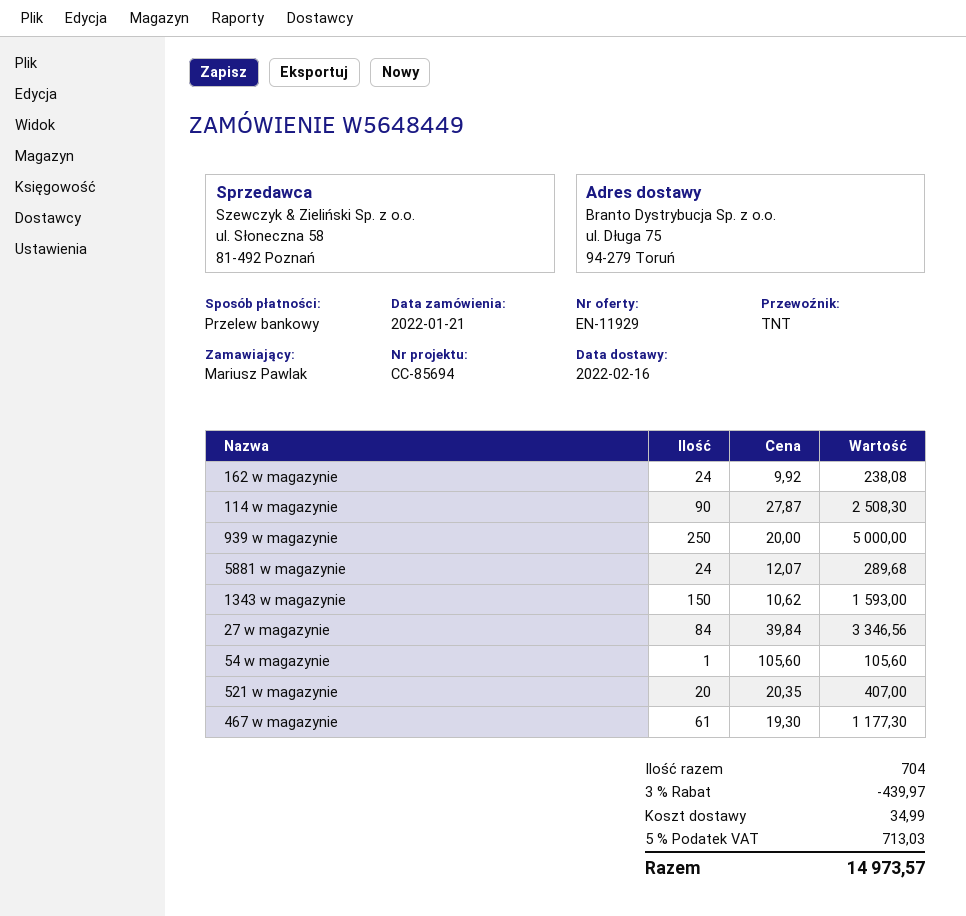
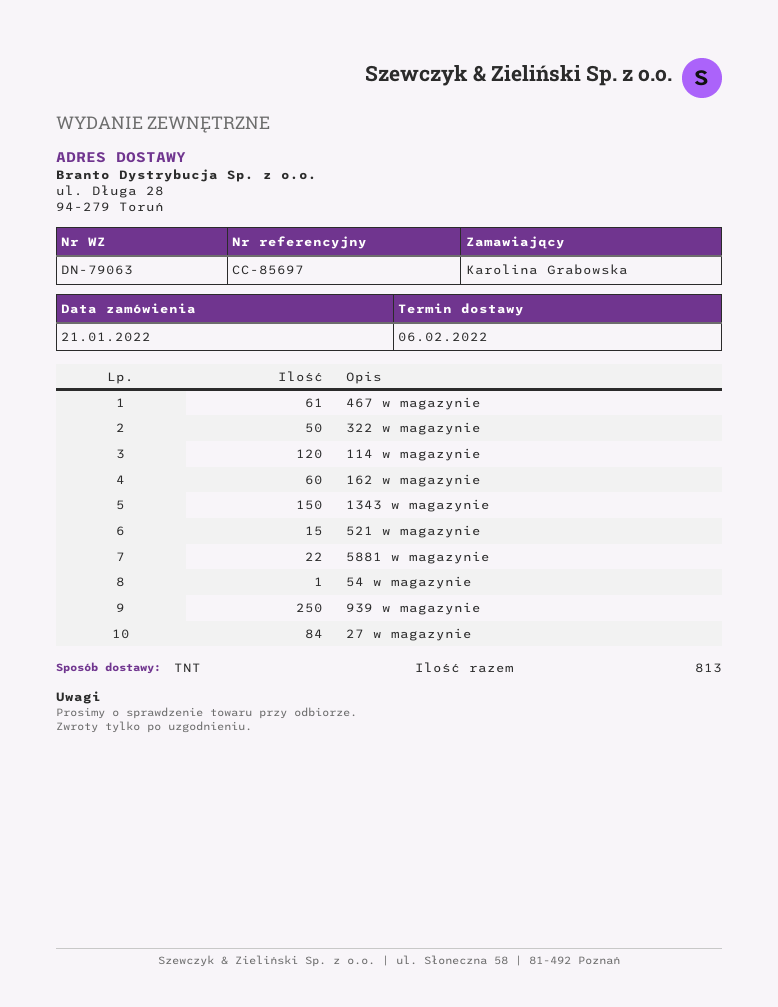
delivery date: 2022-02-16 -> 2022-02-06
reference: CC-85694 -> CC-85697
ordered by: Mariusz Pawlak -> Karolina Grabowska
ship to: ul. Długa 75, 94-279 Toruń -> ul. Długa 28, 94-279 Toruń
162 w magazynie: 24 -> 60
114 w magazynie: 90 -> 120
5881 w magazynie: 24 -> 22
521 w magazynie: 20 -> 15
322 w magazynie: none -> 50
total quantity: 704 -> 813

